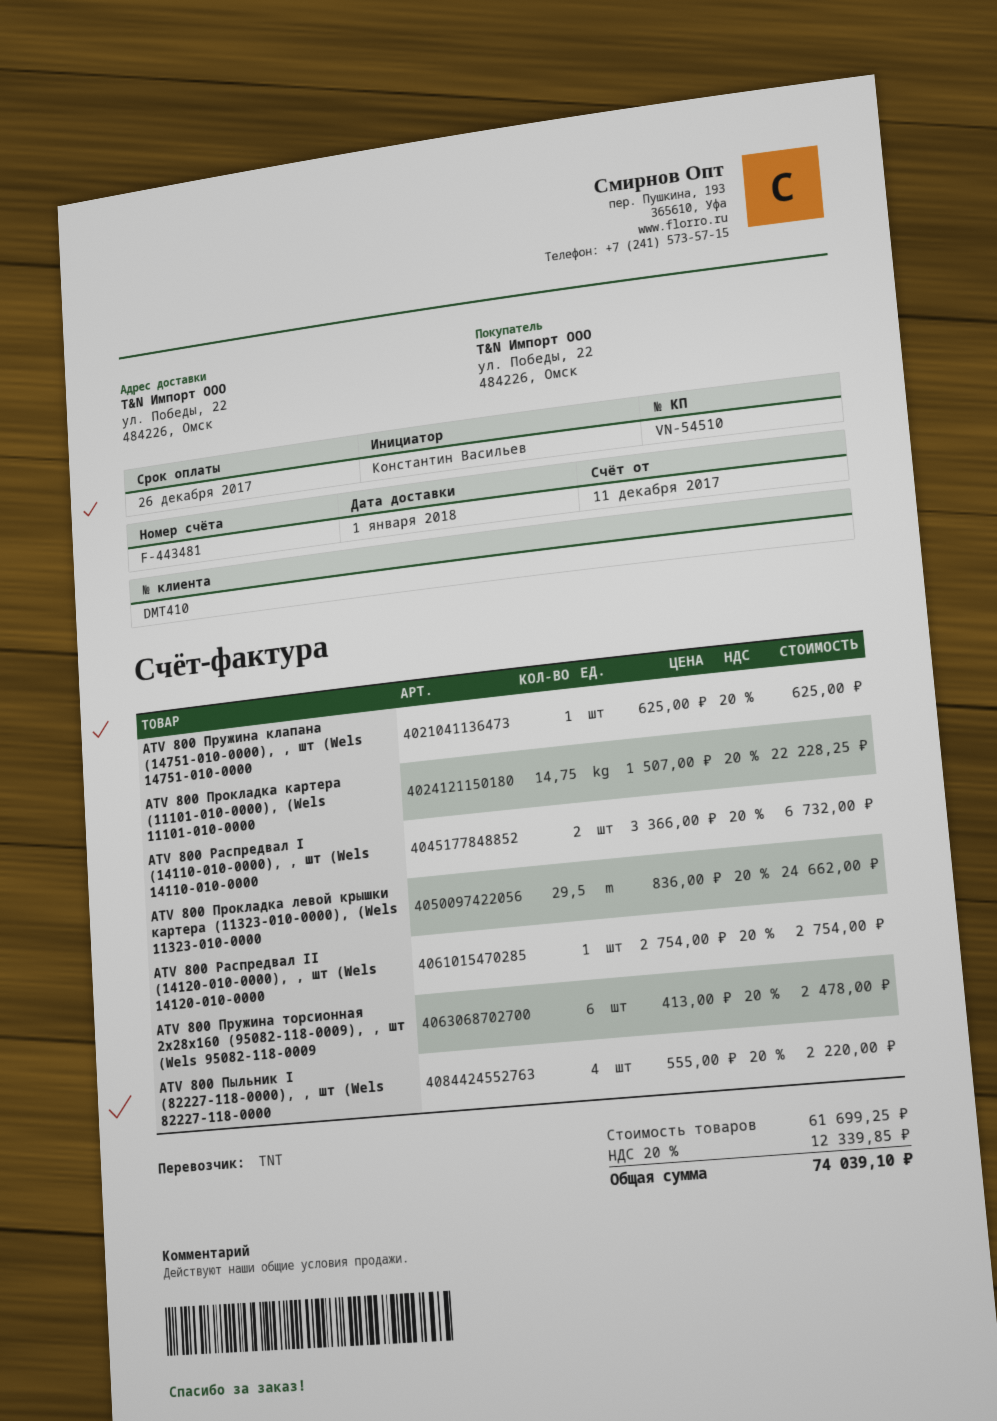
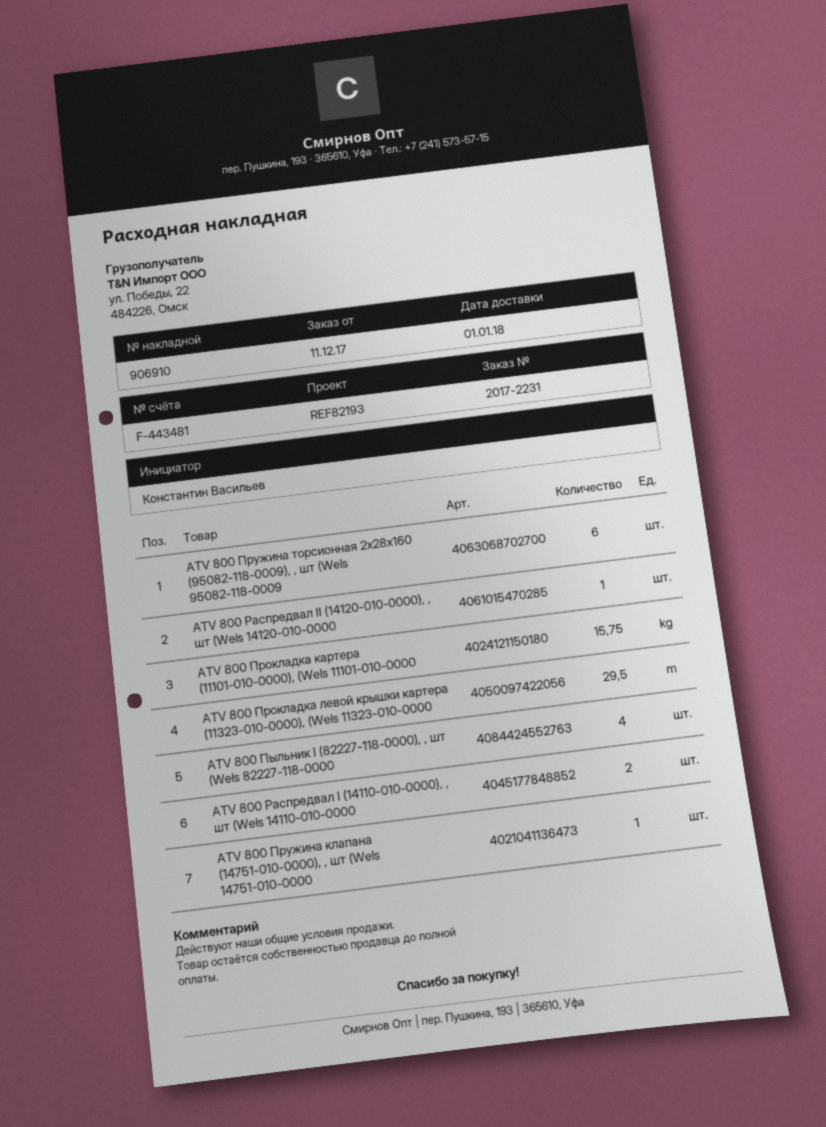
ATV 800 Прокладка картера (11101-010-0000), (Wels 11101-010-0000: 14.75 -> 15.75

